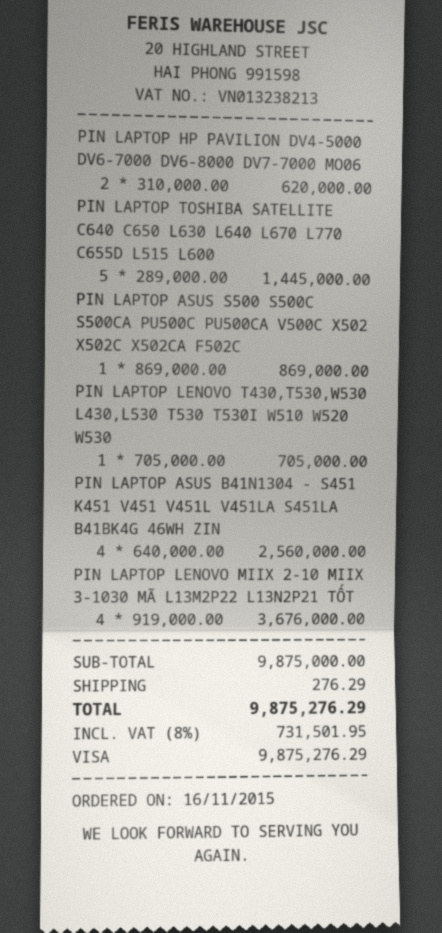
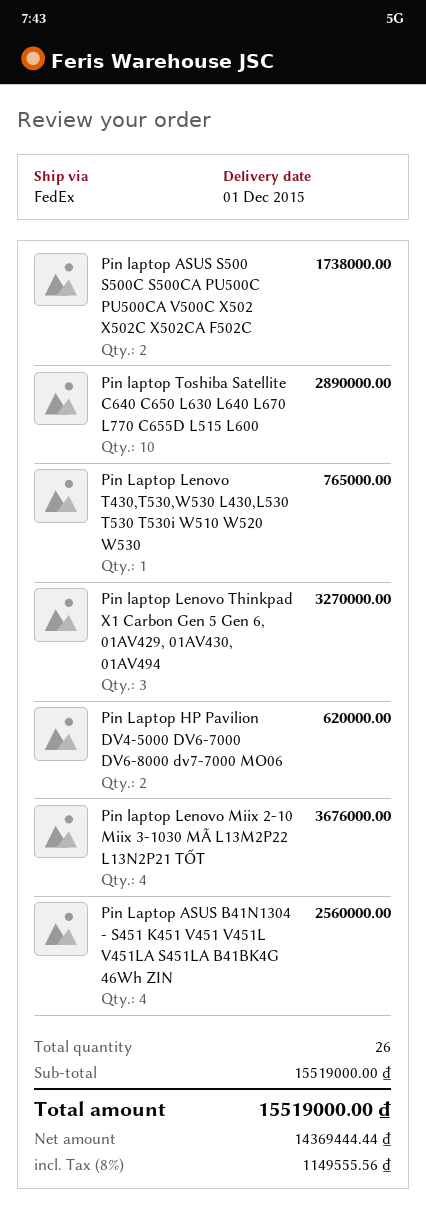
PIN LAPTOP TOSHIBA SATELLITE C640 C650 L630 L640 L670 L770 C655D L515 L600: 5 for 1445000.00 -> 10 for 2890000.00
PIN LAPTOP ASUS S500 S500C S500CA PU500C PU500CA V500C X502 X502C X502CA F502C: 1 for 869000.00 -> 2 for 1738000.00
PIN LAPTOP LENOVO T430,T530,W530 L430,L530 T530 T530I W510 W520 W530: 1 for 705000.00 -> 1 for 765000.00
Pin laptop Lenovo Thinkpad X1 Carbon Gen 5 Gen 6, 01AV429, 01AV430, 01AV494: none -> 3 for 3270000.00
subtotal: 9875000.00 -> 15519000.00
shipping: 276.29 -> none
tax: 8% = 731501.95 -> 8% = 1149555.56
total: 9875276.29 -> 15519000.00

